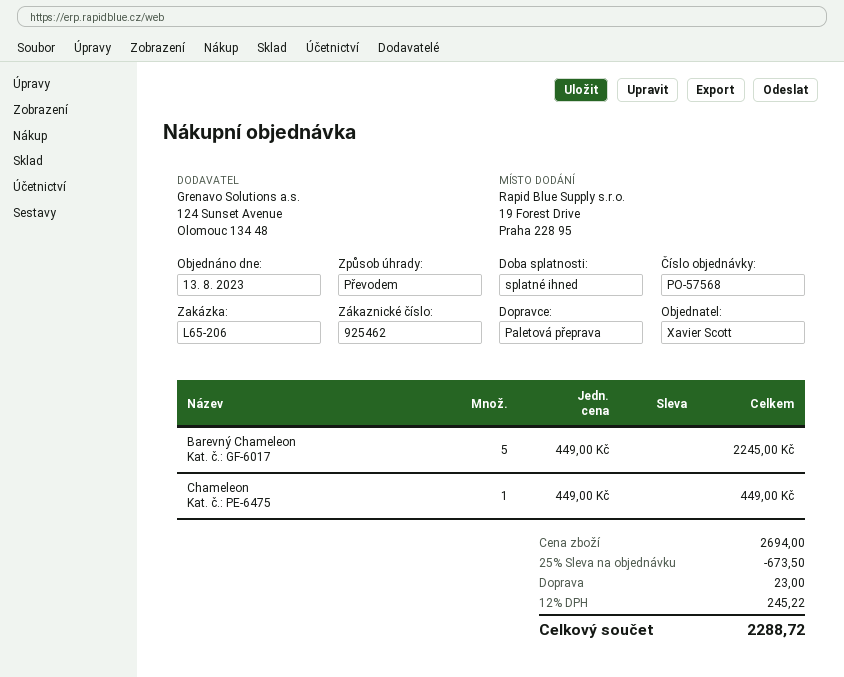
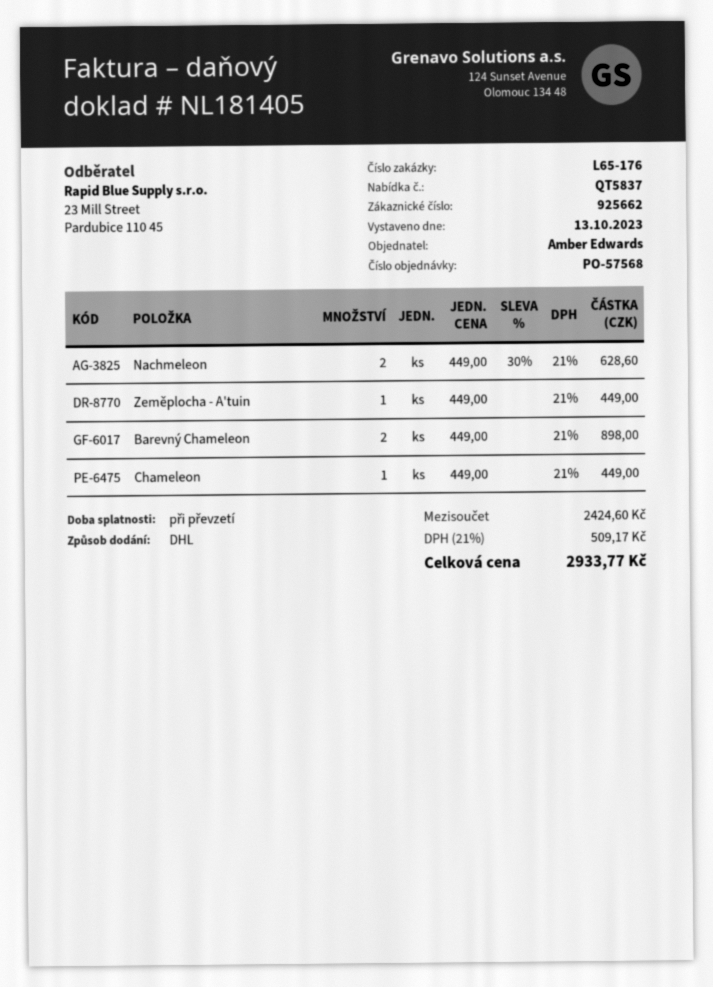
customer number: 925462 -> 925662
reference: L65-206 -> L65-176
ordered by: Xavier Scott -> Amber Edwards
shipping method: pallet freight -> DHL
Barevný Chameleon: 5 x 449.00 = 2245.00 -> 2 x 449.00 = 898.00
Nachmeleon: none -> 2 x 449.00 - 30% = 628.60
Zeměplocha - A'tuin: none -> 1 x 449.00 = 449.00
subtotal: 2694.00 -> 2424.60
discount: 25% = 673.50 -> none
shipping: 23.00 -> none
tax: 12% = 245.22 -> 21% = 509.17
total: 2288.72 -> 2933.77

